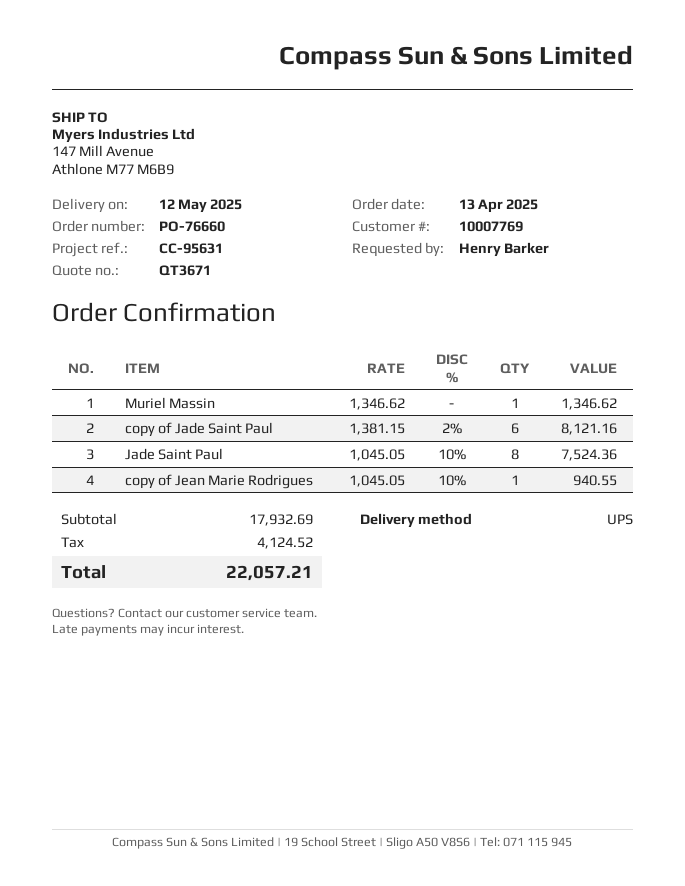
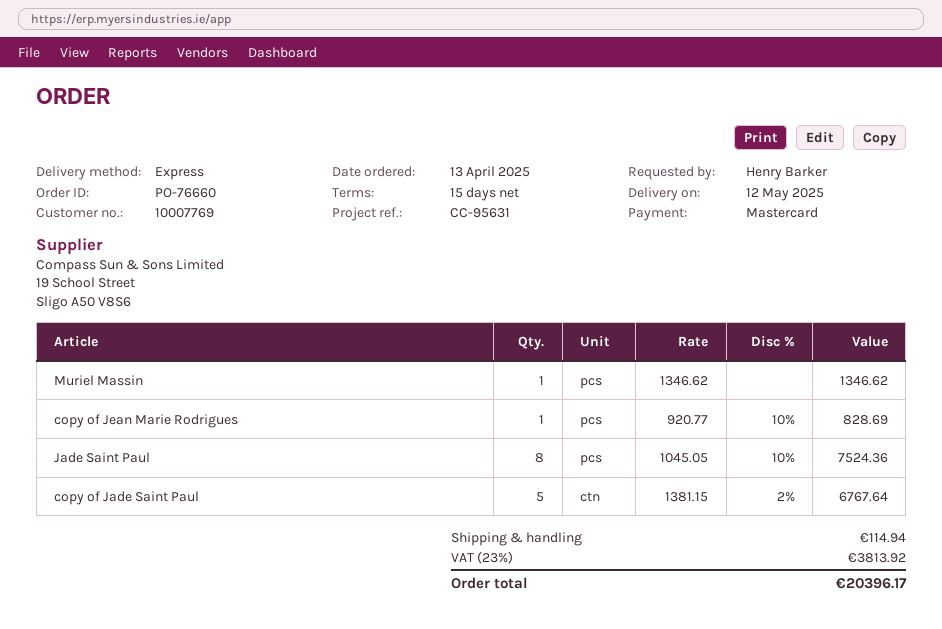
shipping method: UPS -> express
copy of Jade Saint Paul: 6 x 1381.15 - 2% = 8121.16 -> 5 x 1381.15 - 2% = 6767.64
copy of Jean Marie Rodrigues: 1 x 1045.05 - 10% = 940.55 -> 1 x 920.77 - 10% = 828.69
shipping: none -> 114.94
tax: 4124.52 -> 3813.92
total: 22057.21 -> 20396.17

